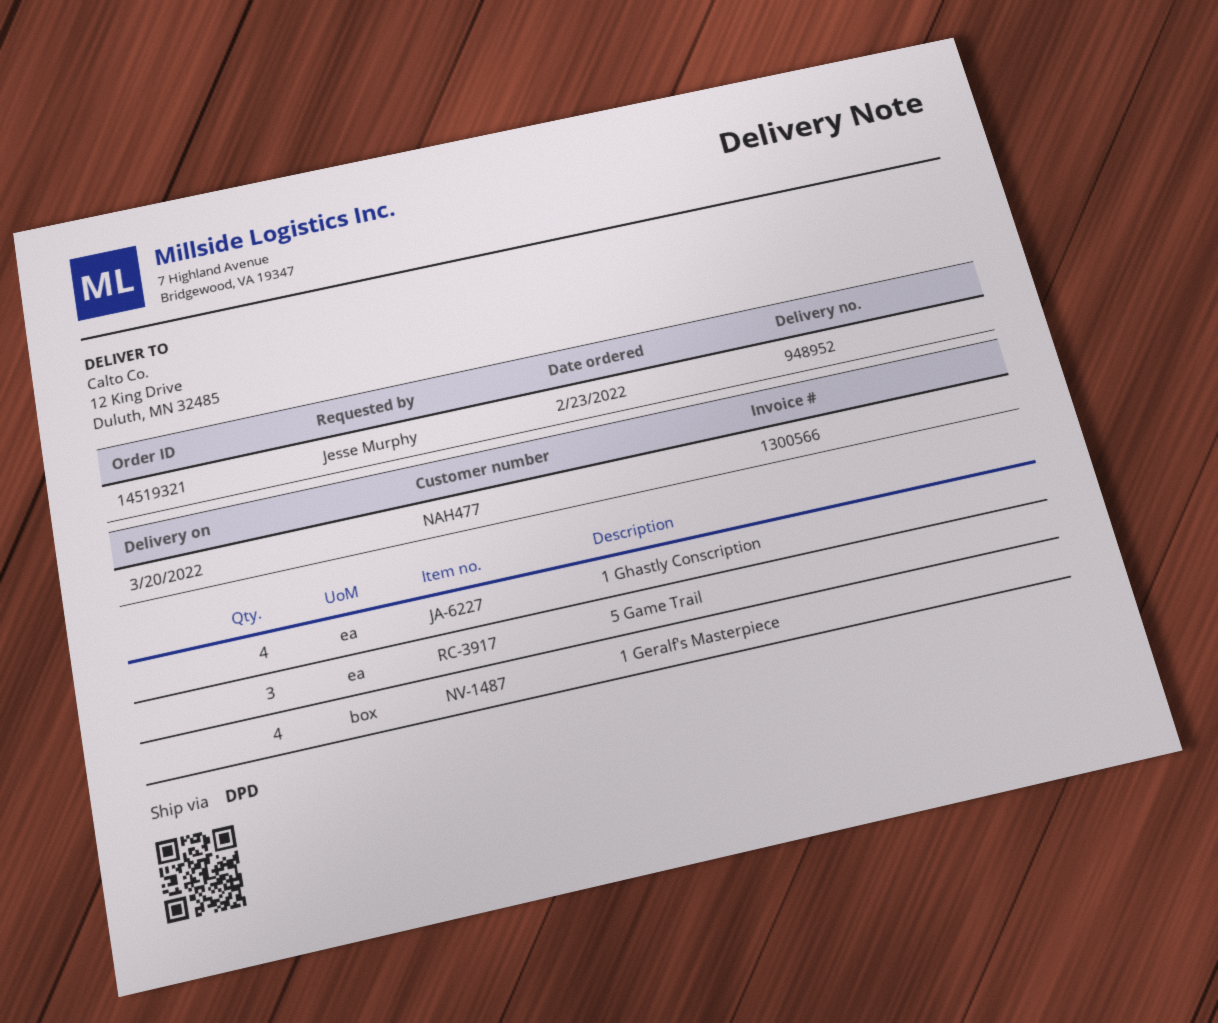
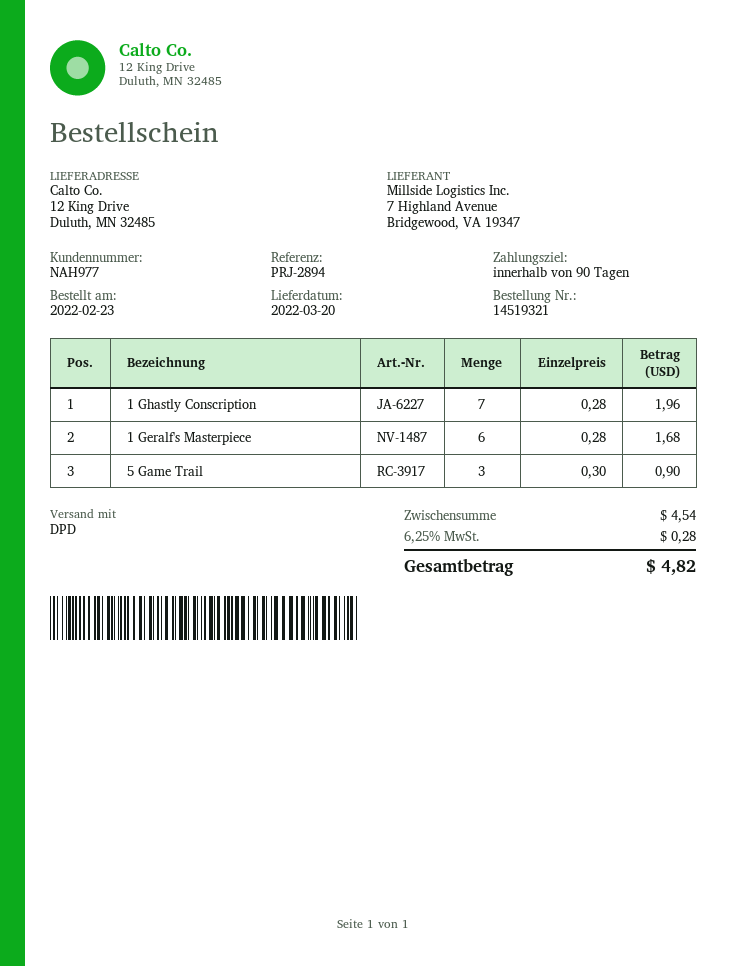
customer number: NAH477 -> NAH977
1 Ghastly Conscription: 4 -> 7
1 Geralf's Masterpiece: 4 -> 6

